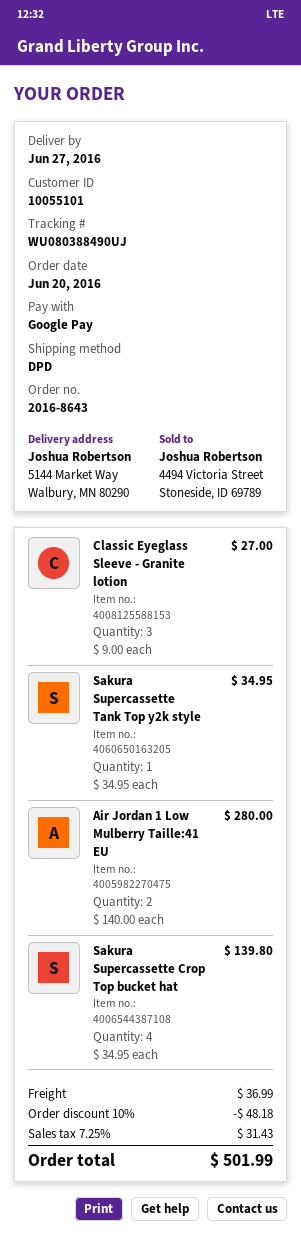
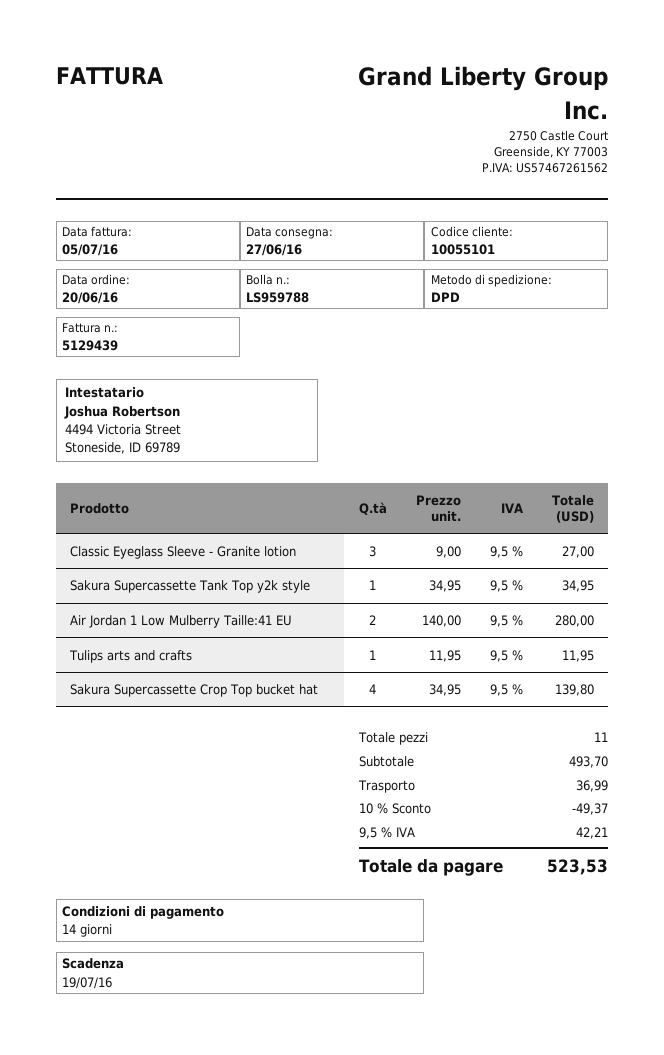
Tulips arts and crafts: none -> 1 x 11.95 = 11.95
discount: 10% = 48.18 -> 10% = 49.37
tax: 7.25% = 31.43 -> 9.5% = 42.21
total: 501.99 -> 523.53

